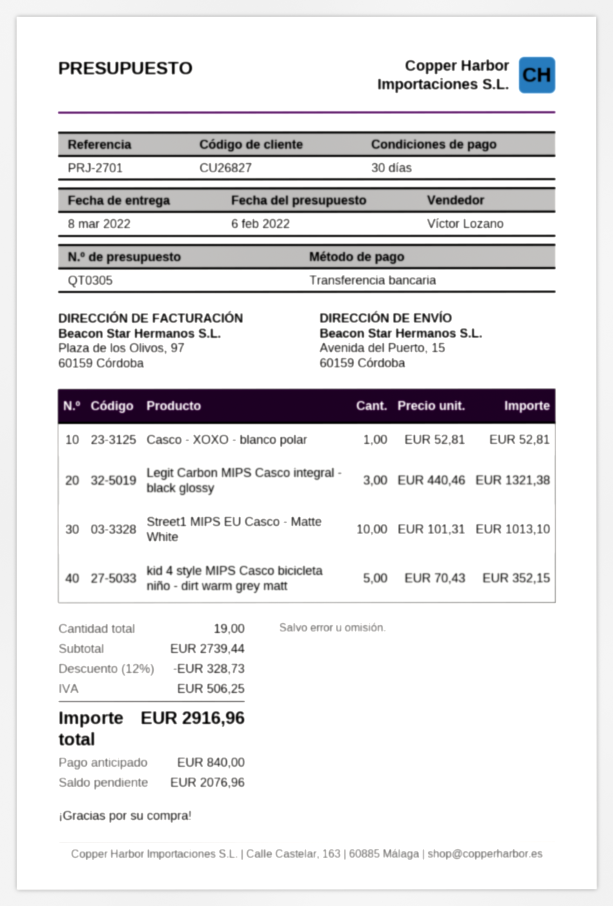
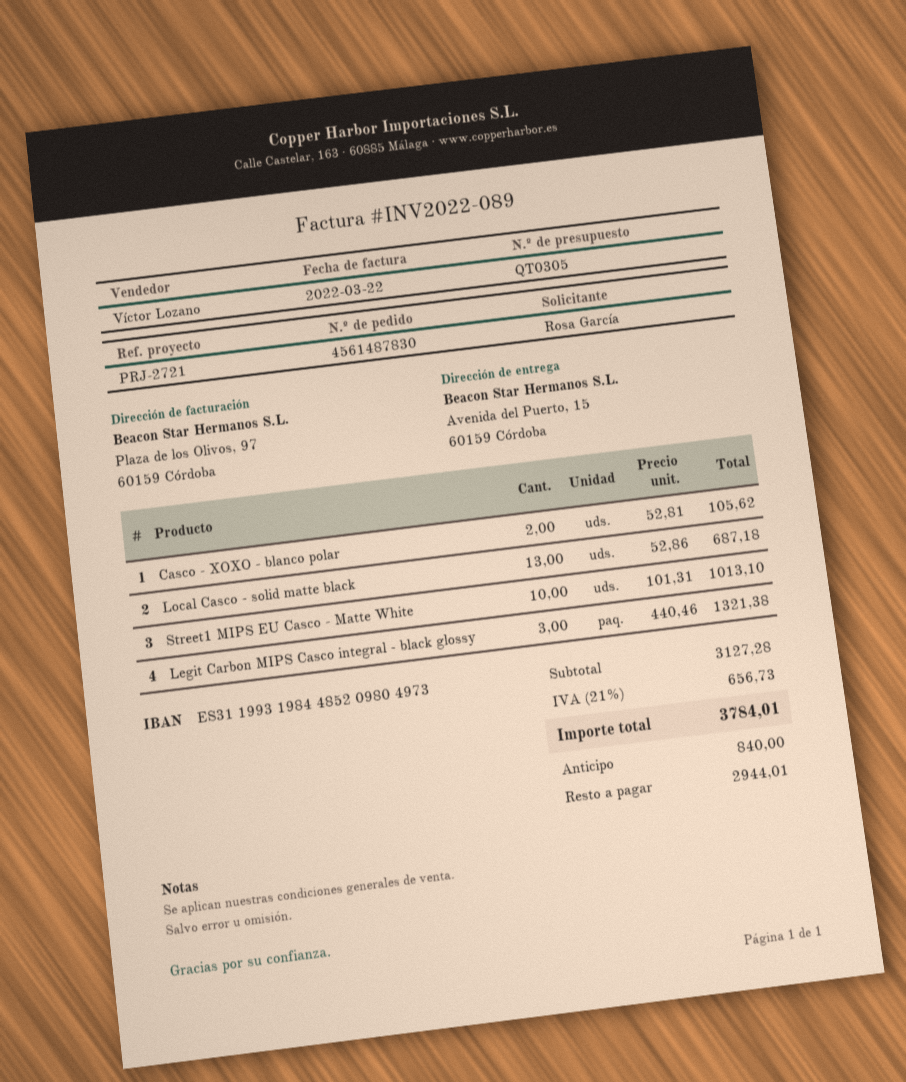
reference: PRJ-2701 -> PRJ-2721
Casco - XOXO - blanco polar: 1 x 52.81 = 52.81 -> 2 x 52.81 = 105.62
kid 4 style MIPS Casco bicicleta niño - dirt warm grey matt: 5 x 70.43 = 352.15 -> none
Local Casco - solid matte black: none -> 13 x 52.86 = 687.18
subtotal: 2739.44 -> 3127.28
discount: 12% = 328.73 -> none
tax: 506.25 -> 656.73
total: 2916.96 -> 3784.01
balance: 2076.96 -> 2944.01

